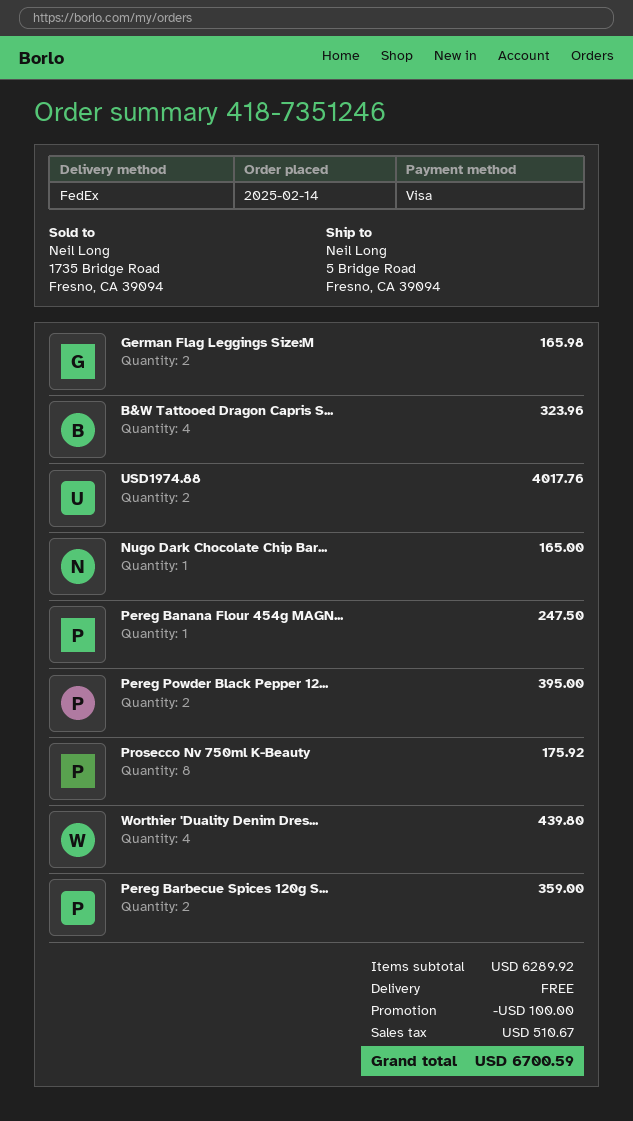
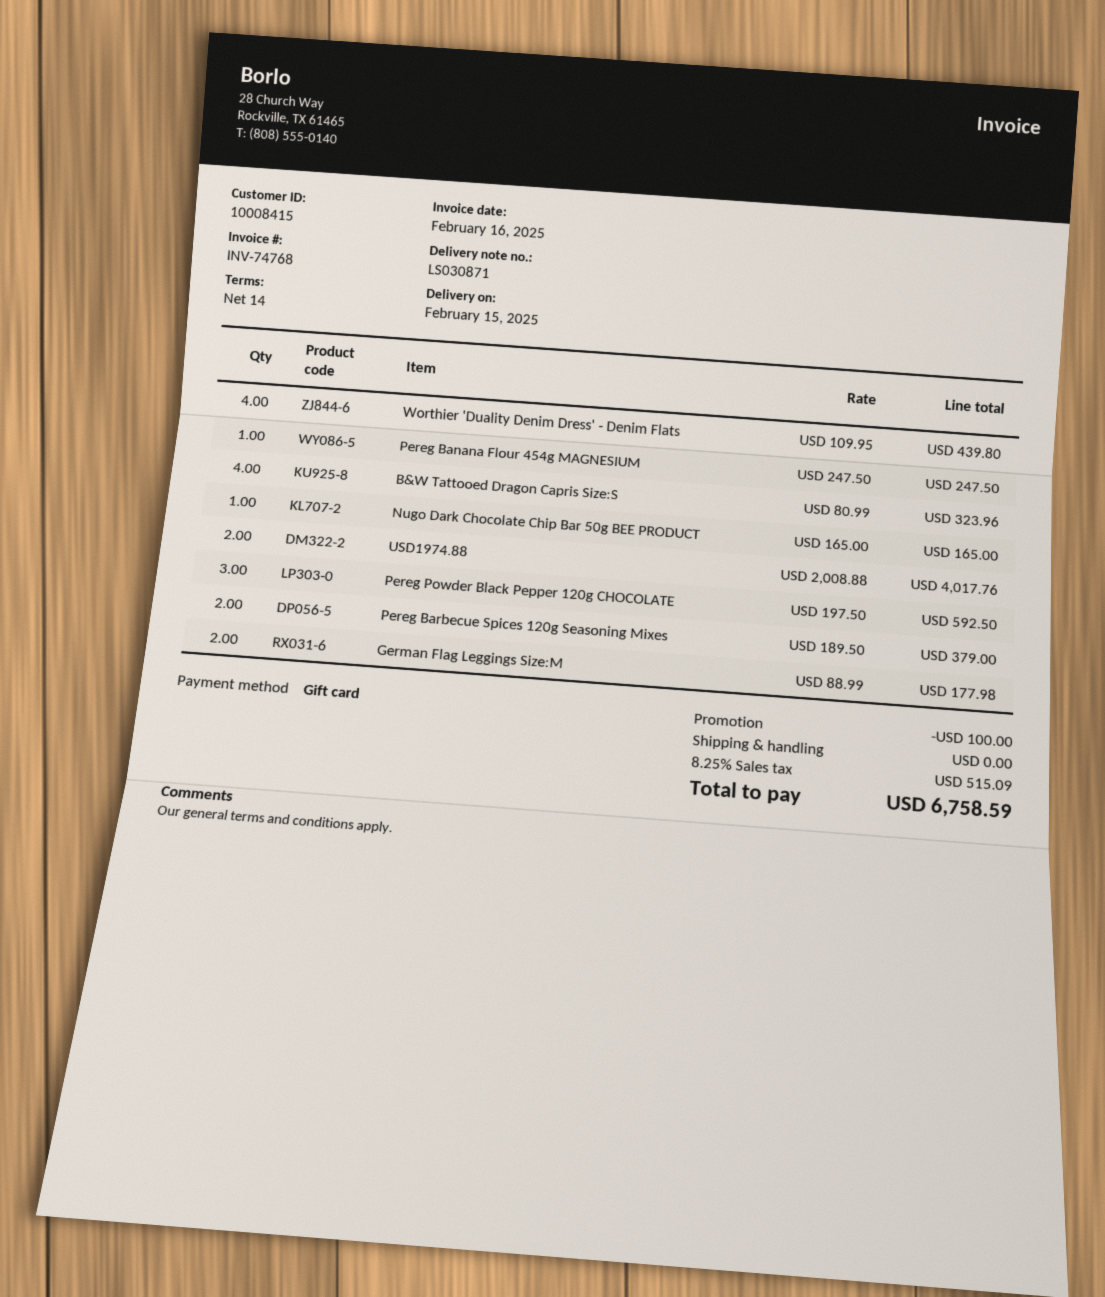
payment method: Visa -> gift card
German Flag Leggings Size:M: 2 for 165.98 -> 2 for 177.98
Pereg Powder Black Pepper 12...: 2 for 395.00 -> 3 for 592.50
Prosecco Nv 750ml K-Beauty: 8 for 175.92 -> none
Pereg Barbecue Spices 120g S...: 2 for 359.00 -> 2 for 379.00
tax: 510.67 -> 515.09
total: 6700.59 -> 6758.59

